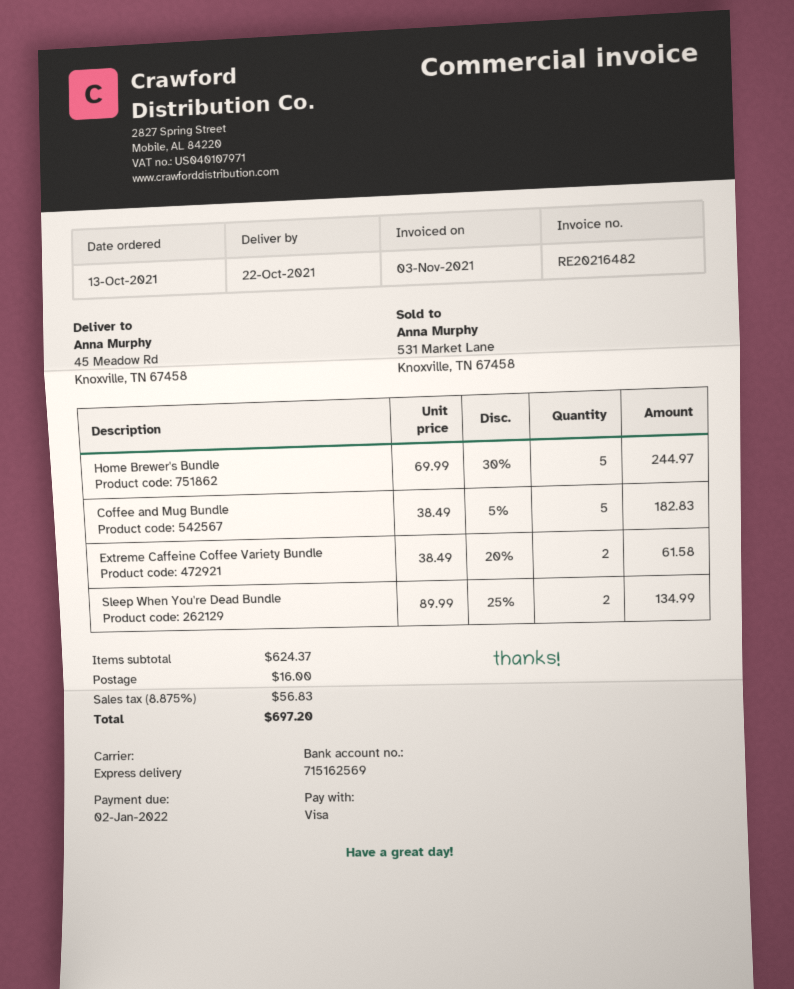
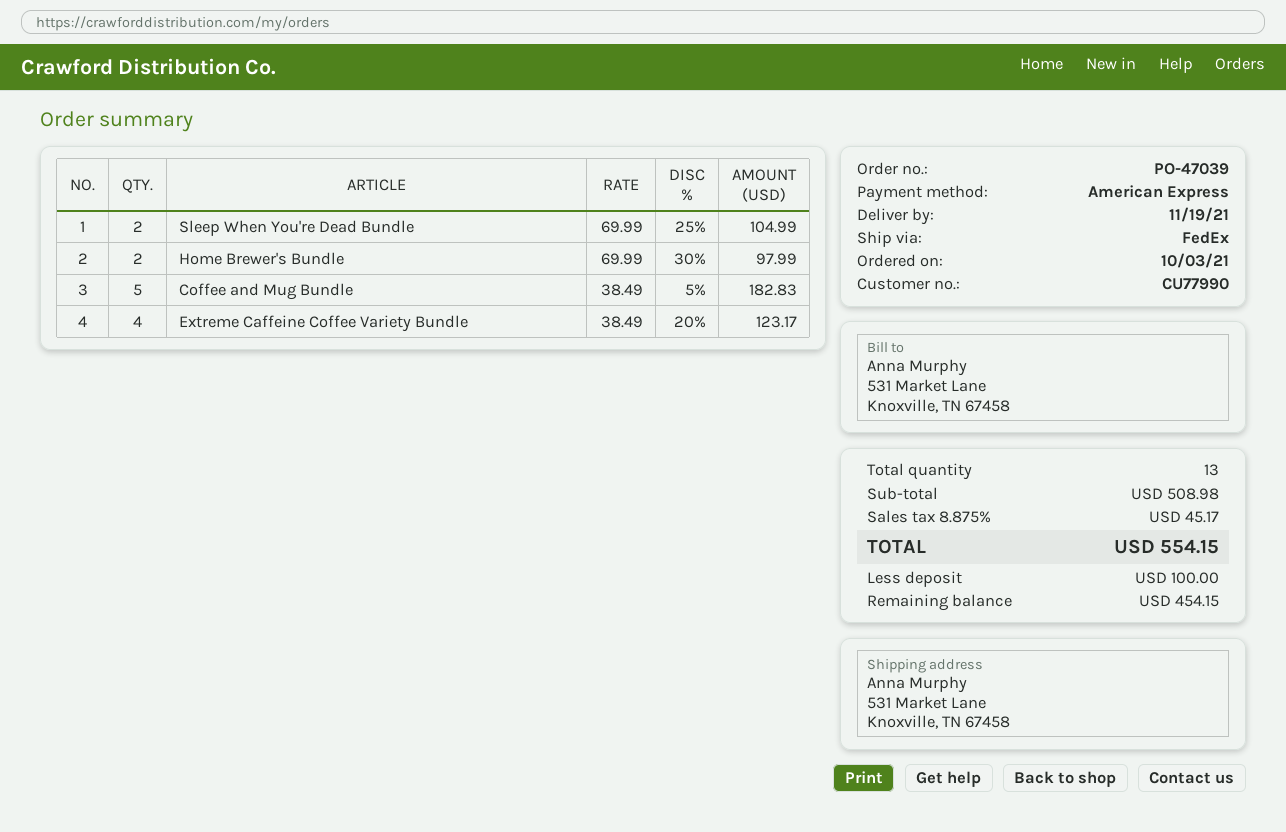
order date: 2021-10-13 -> 2021-10-03
delivery date: 2021-10-22 -> 2021-11-19
payment method: Visa -> American Express
shipping method: express -> FedEx
ship to: 45 Meadow Rd, Knoxville, TN 67458 -> 531 Market Lane, Knoxville, TN 67458
Home Brewer's Bundle: 5 x 69.99 - 30% = 244.97 -> 2 x 69.99 - 30% = 97.99
Extreme Caffeine Coffee Variety Bundle: 2 x 38.49 - 20% = 61.58 -> 4 x 38.49 - 20% = 123.17
Sleep When You're Dead Bundle: 2 x 89.99 - 25% = 134.99 -> 2 x 69.99 - 25% = 104.99
subtotal: 624.37 -> 508.98
shipping: 16.00 -> none
tax: 8.875% = 56.83 -> 8.875% = 45.17
total: 697.20 -> 554.15

